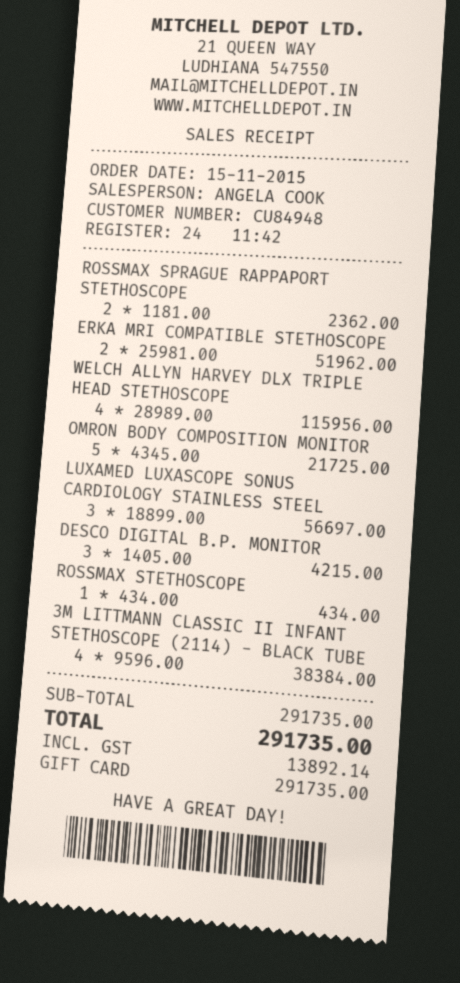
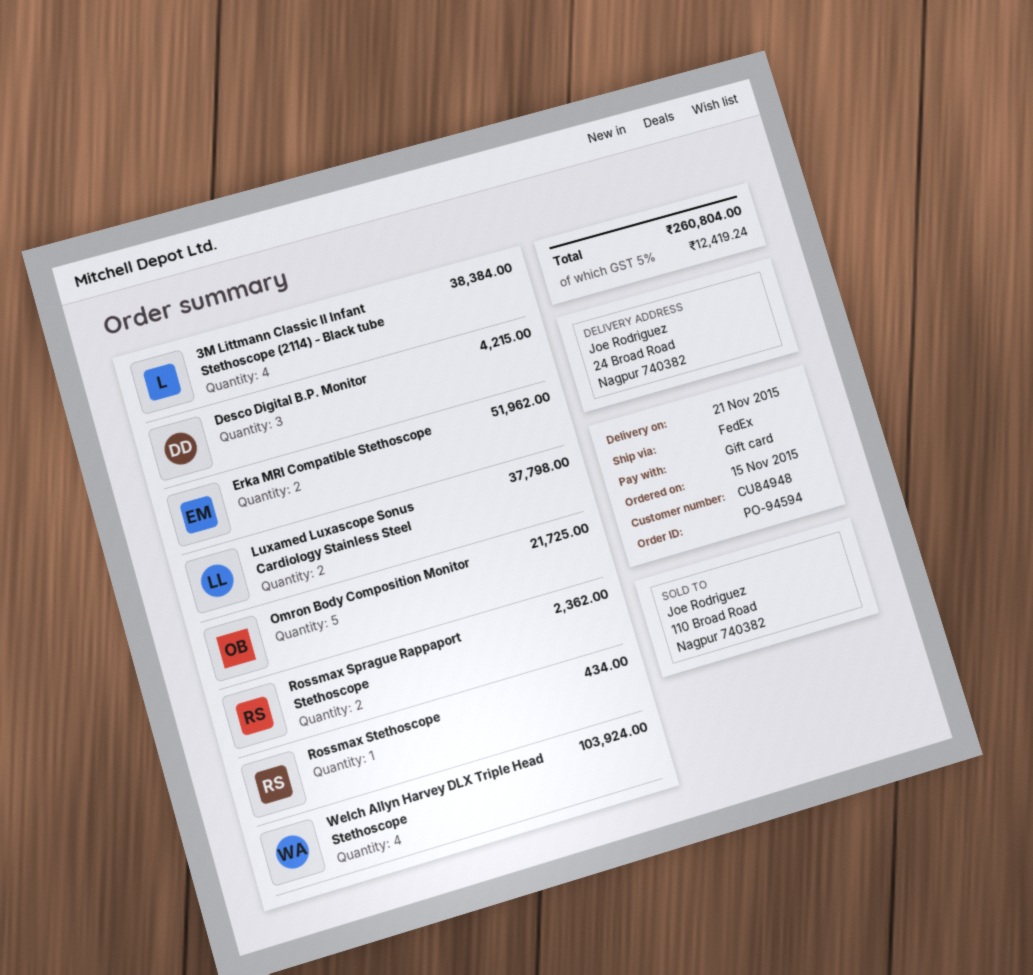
WELCH ALLYN HARVEY DLX TRIPLE HEAD STETHOSCOPE: 4 for 115956.00 -> 4 for 103924.00
LUXAMED LUXASCOPE SONUS CARDIOLOGY STAINLESS STEEL: 3 for 56697.00 -> 2 for 37798.00
tax: 13892.14 -> 12419.24
total: 291735.00 -> 260804.00

